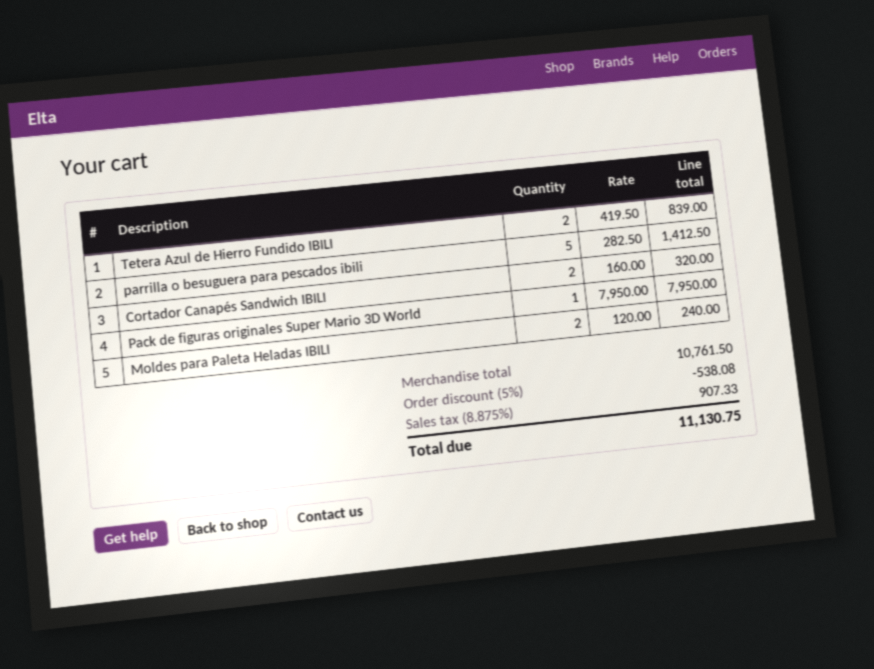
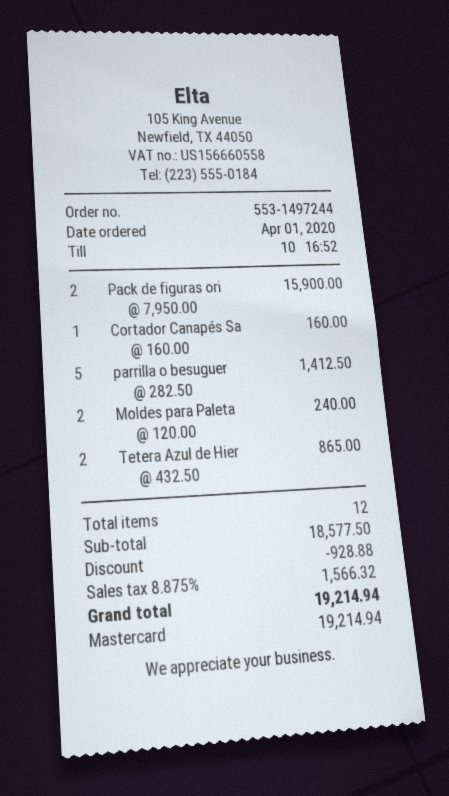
Tetera Azul de Hierro Fundido IBILI: 2 x 419.50 = 839.00 -> 2 x 432.50 = 865.00
Cortador Canapés Sandwich IBILI: 2 x 160.00 = 320.00 -> 1 x 160.00 = 160.00
Pack de figuras originales Super Mario 3D World: 1 x 7950.00 = 7950.00 -> 2 x 7950.00 = 15900.00
subtotal: 10761.50 -> 18577.50
discount: 538.08 -> 928.88
tax: 8.875% = 907.33 -> 8.875% = 1566.32
total: 11130.75 -> 19214.94

